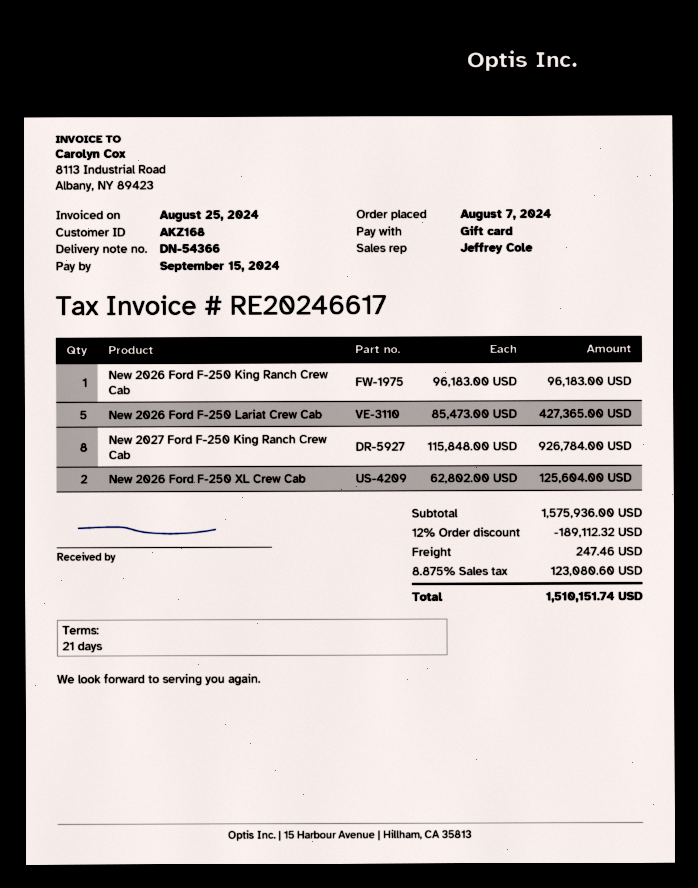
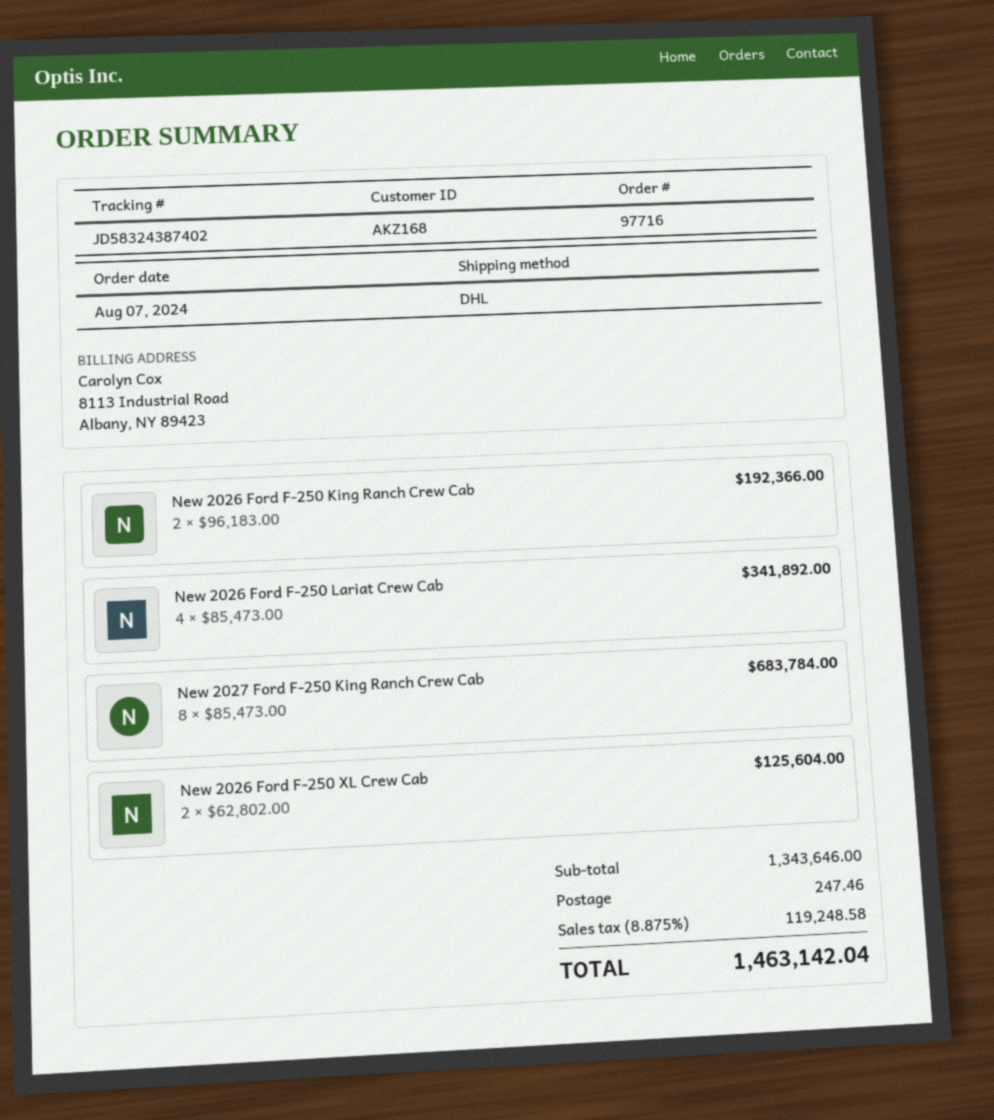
New 2026 Ford F-250 King Ranch Crew Cab: 1 x 96183.00 = 96183.00 -> 2 x 96183.00 = 192366.00
New 2026 Ford F-250 Lariat Crew Cab: 5 x 85473.00 = 427365.00 -> 4 x 85473.00 = 341892.00
New 2027 Ford F-250 King Ranch Crew Cab: 8 x 115848.00 = 926784.00 -> 8 x 85473.00 = 683784.00
subtotal: 1575936.00 -> 1343646.00
discount: 12% = 189112.32 -> none
tax: 8.875% = 123080.60 -> 8.875% = 119248.58
total: 1510151.74 -> 1463142.04

